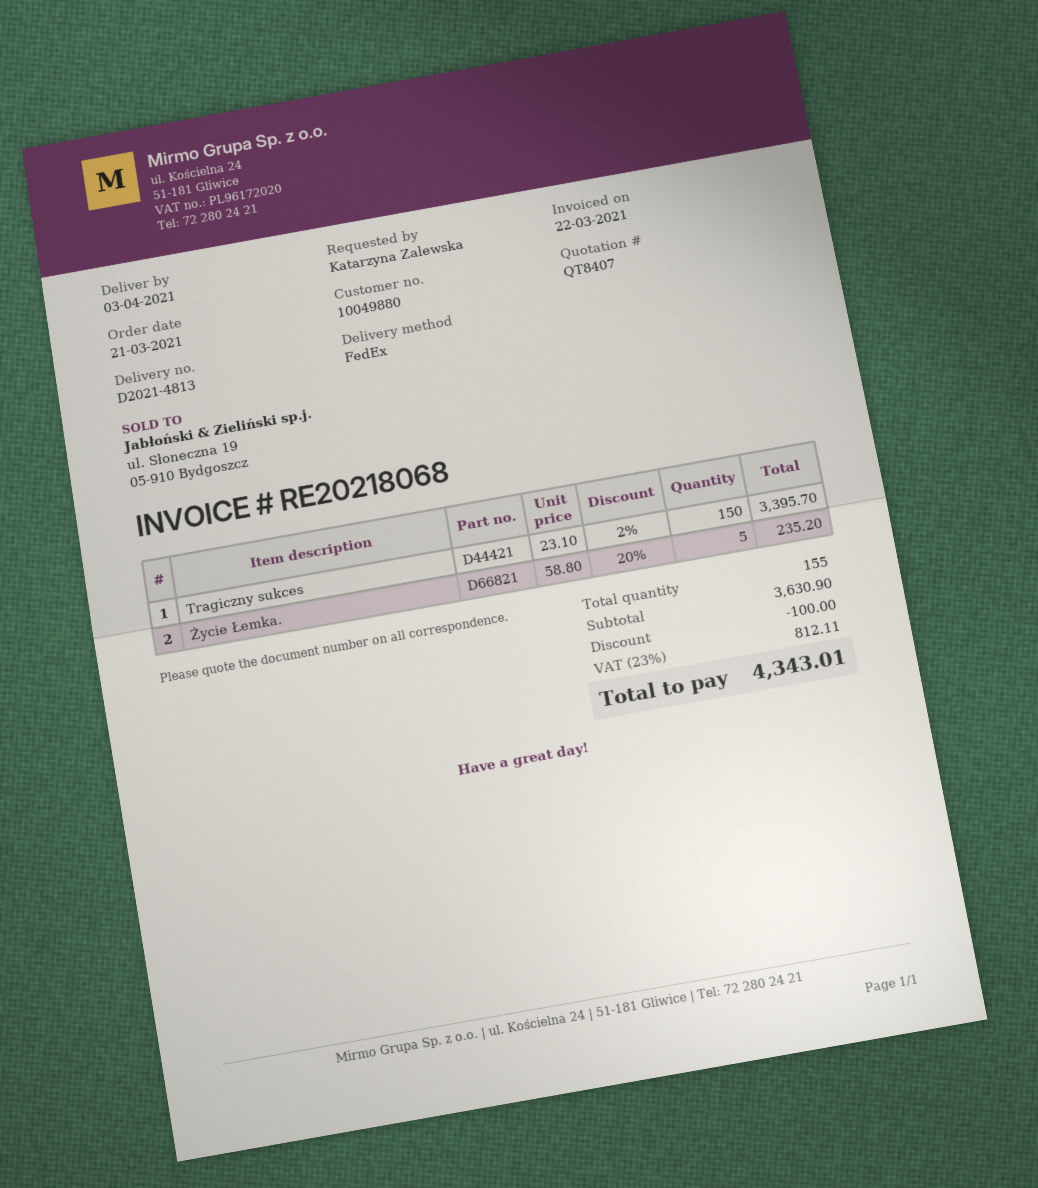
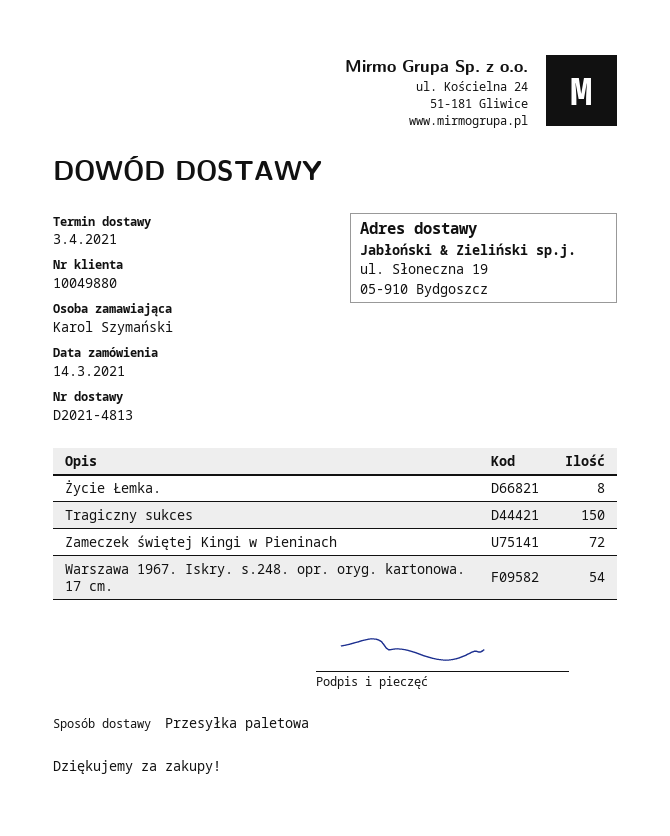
order date: 2021-03-21 -> 2021-03-14
ordered by: Katarzyna Zalewska -> Karol Szymański
shipping method: FedEx -> pallet freight
Życie Łemka.: 5 -> 8
Zameczek świętej Kingi w Pieninach: none -> 72
Warszawa 1967. Iskry. s.248. opr. oryg. kartonowa. 17 cm.: none -> 54

